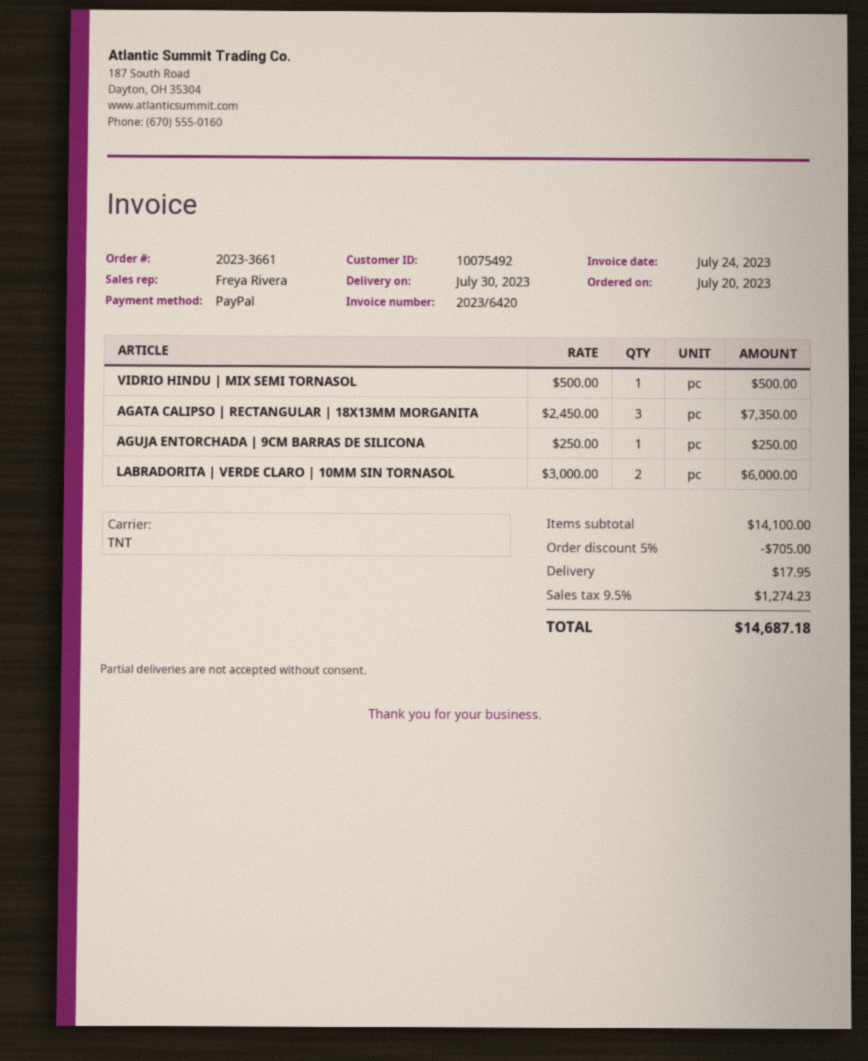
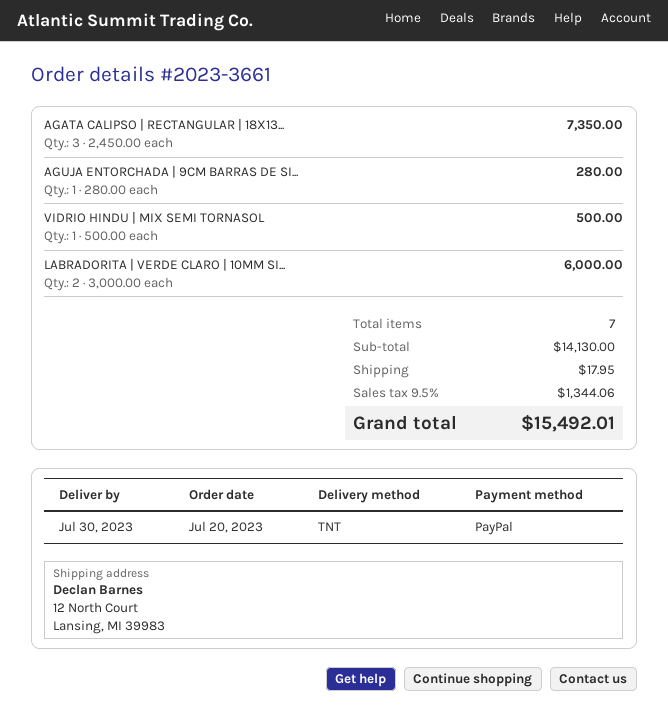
AGUJA ENTORCHADA | 9CM BARRAS DE SILICONA: 1 x 250.00 = 250.00 -> 1 x 280.00 = 280.00
subtotal: 14100.00 -> 14130.00
discount: 5% = 705.00 -> none
tax: 9.5% = 1274.23 -> 9.5% = 1344.06
total: 14687.18 -> 15492.01

